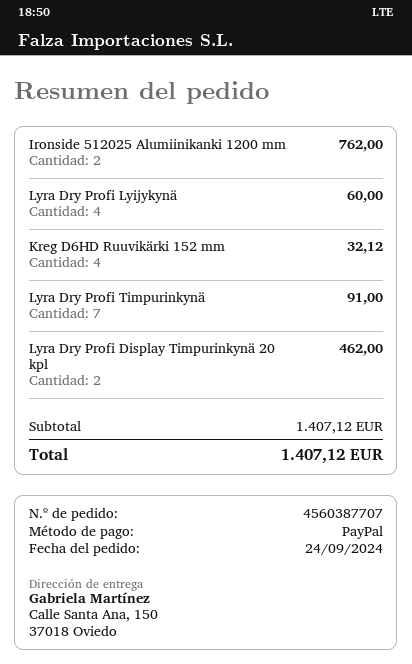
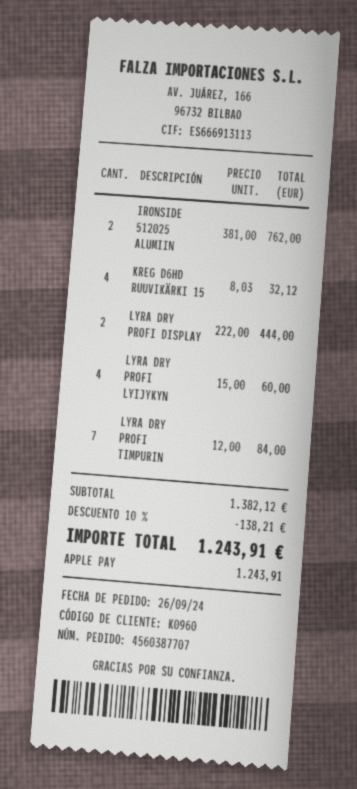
order date: 2024-09-24 -> 2024-09-26
payment method: PayPal -> Apple Pay
Lyra Dry Profi Timpurinkynä: 7 for 91.00 -> 7 for 84.00
Lyra Dry Profi Display Timpurinkynä 20 kpl: 2 for 462.00 -> 2 for 444.00
subtotal: 1407.12 -> 1382.12
discount: none -> 10% = 138.21
total: 1407.12 -> 1243.91

